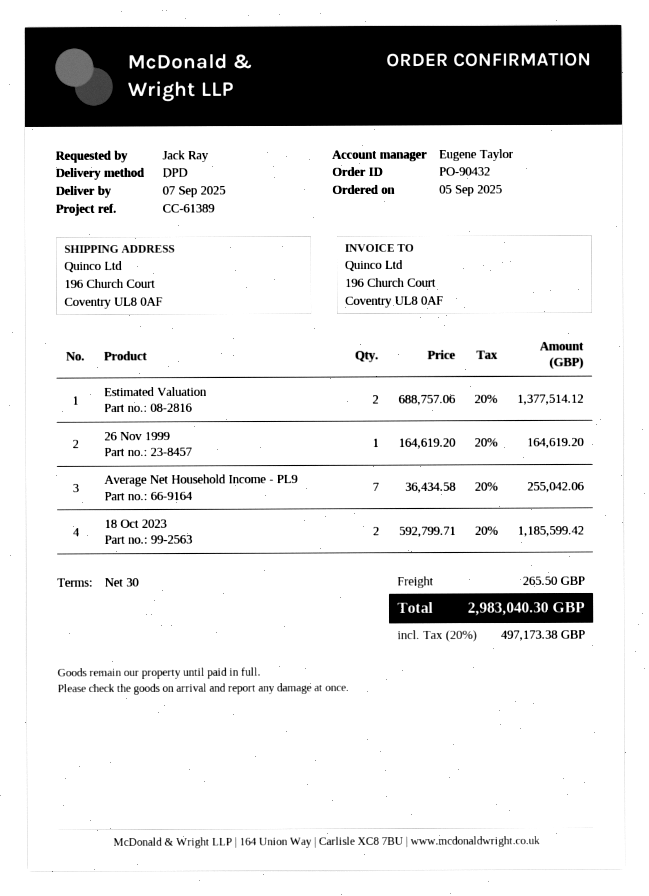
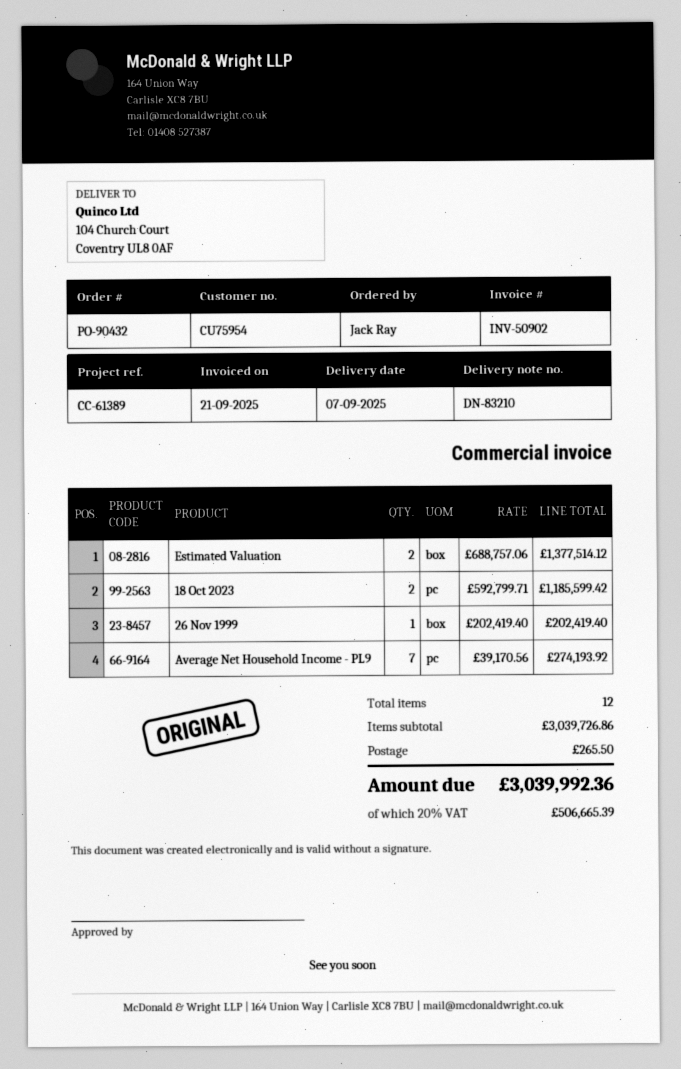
ship to: 196 Church Court, Coventry UL8 0AF -> 104 Church Court, Coventry UL8 0AF
26 Nov 1999: 1 x 164619.20 = 164619.20 -> 1 x 202419.40 = 202419.40
Average Net Household Income - PL9: 7 x 36434.58 = 255042.06 -> 7 x 39170.56 = 274193.92
tax: 20% = 497173.38 -> 20% = 506665.39
total: 2983040.30 -> 3039992.36

